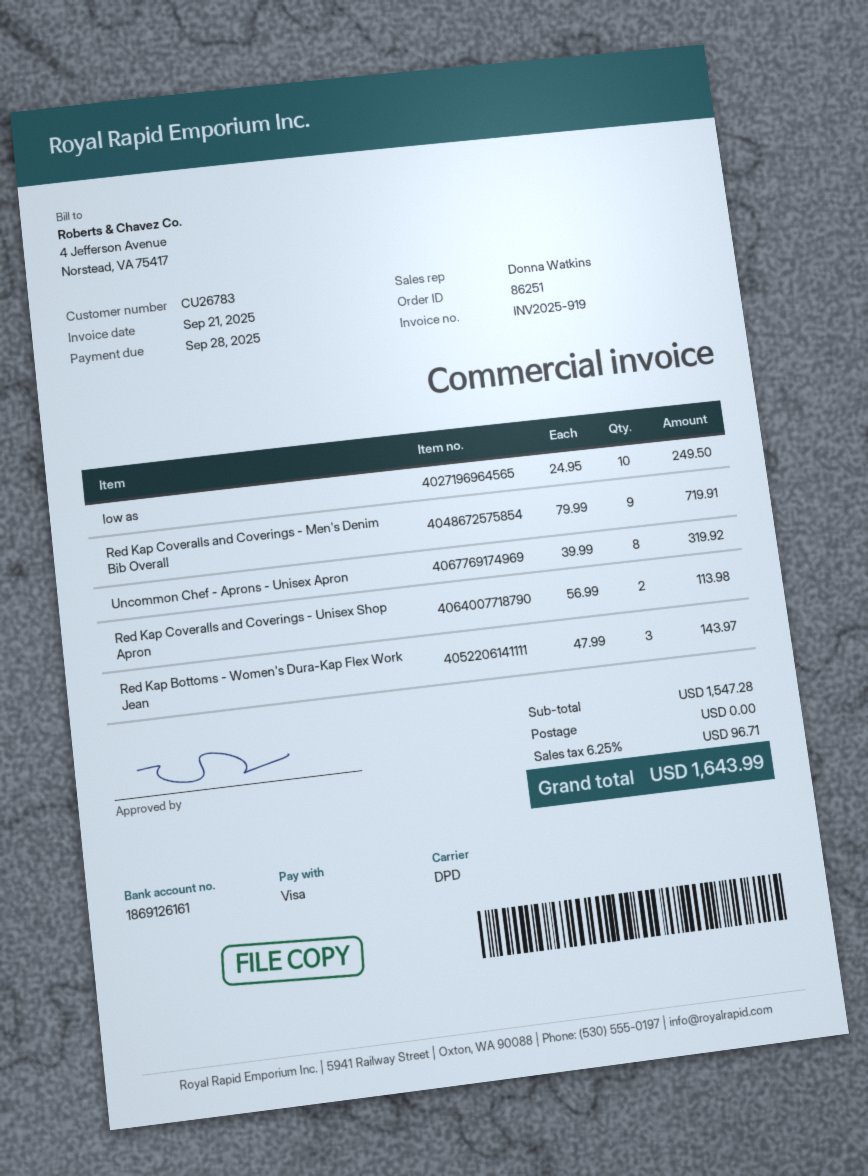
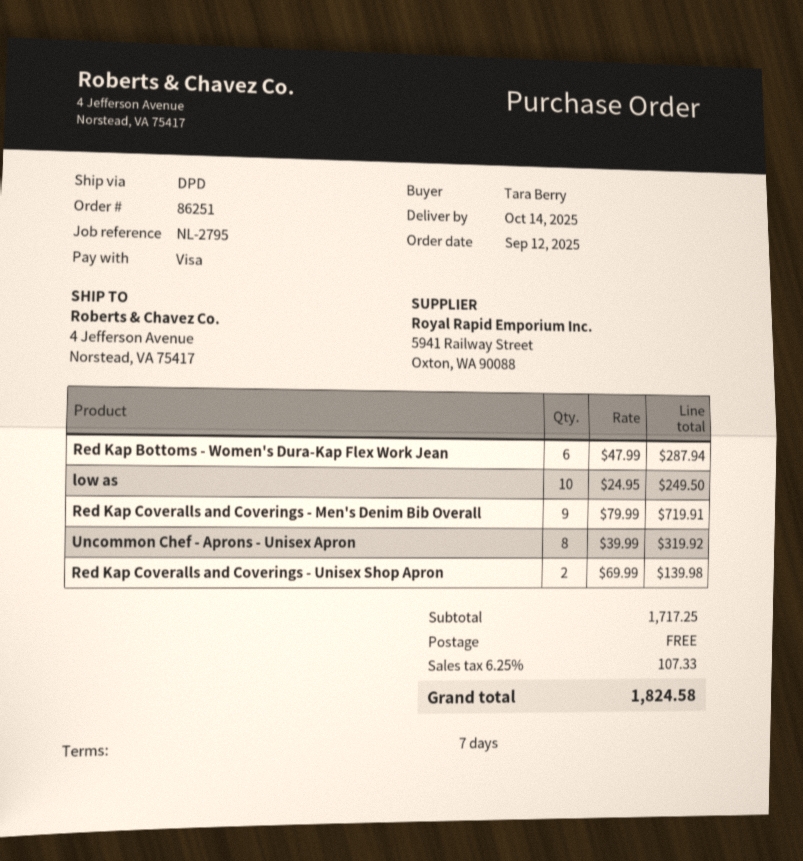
Red Kap Coveralls and Coverings - Unisex Shop Apron: 2 x 56.99 = 113.98 -> 2 x 69.99 = 139.98
Red Kap Bottoms - Women's Dura-Kap Flex Work Jean: 3 x 47.99 = 143.97 -> 6 x 47.99 = 287.94
subtotal: 1547.28 -> 1717.25
tax: 6.25% = 96.71 -> 6.25% = 107.33
total: 1643.99 -> 1824.58

